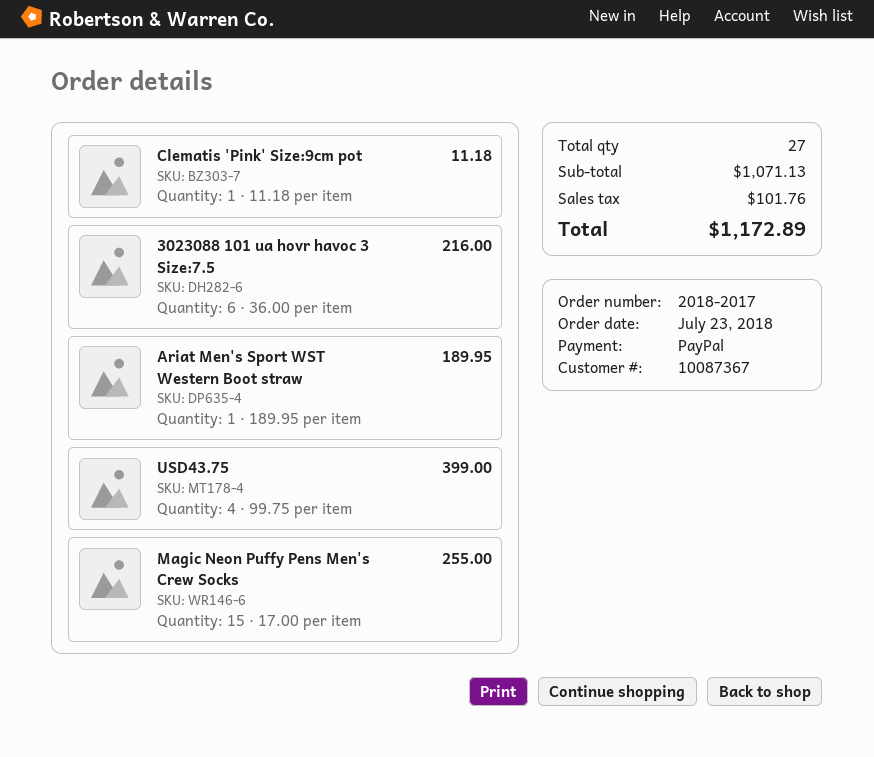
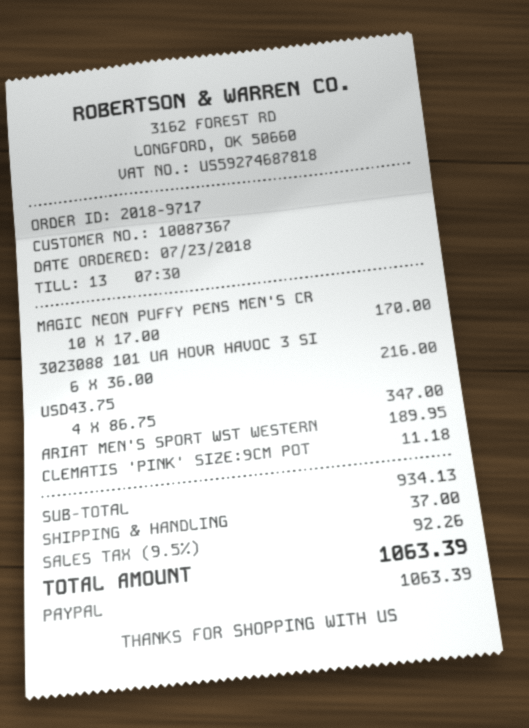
order number: 2018-2017 -> 2018-9717
USD43.75: 4 x 99.75 = 399.00 -> 4 x 86.75 = 347.00
Magic Neon Puffy Pens Men's Crew Socks: 15 x 17.00 = 255.00 -> 10 x 17.00 = 170.00
subtotal: 1071.13 -> 934.13
shipping: none -> 37.00
tax: 101.76 -> 92.26
total: 1172.89 -> 1063.39

